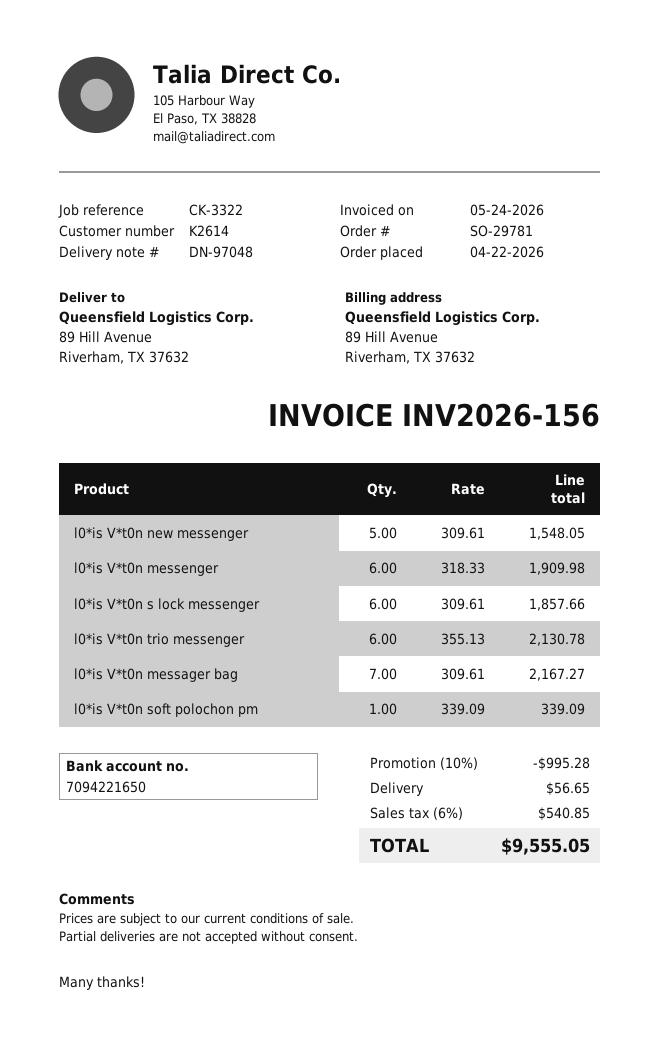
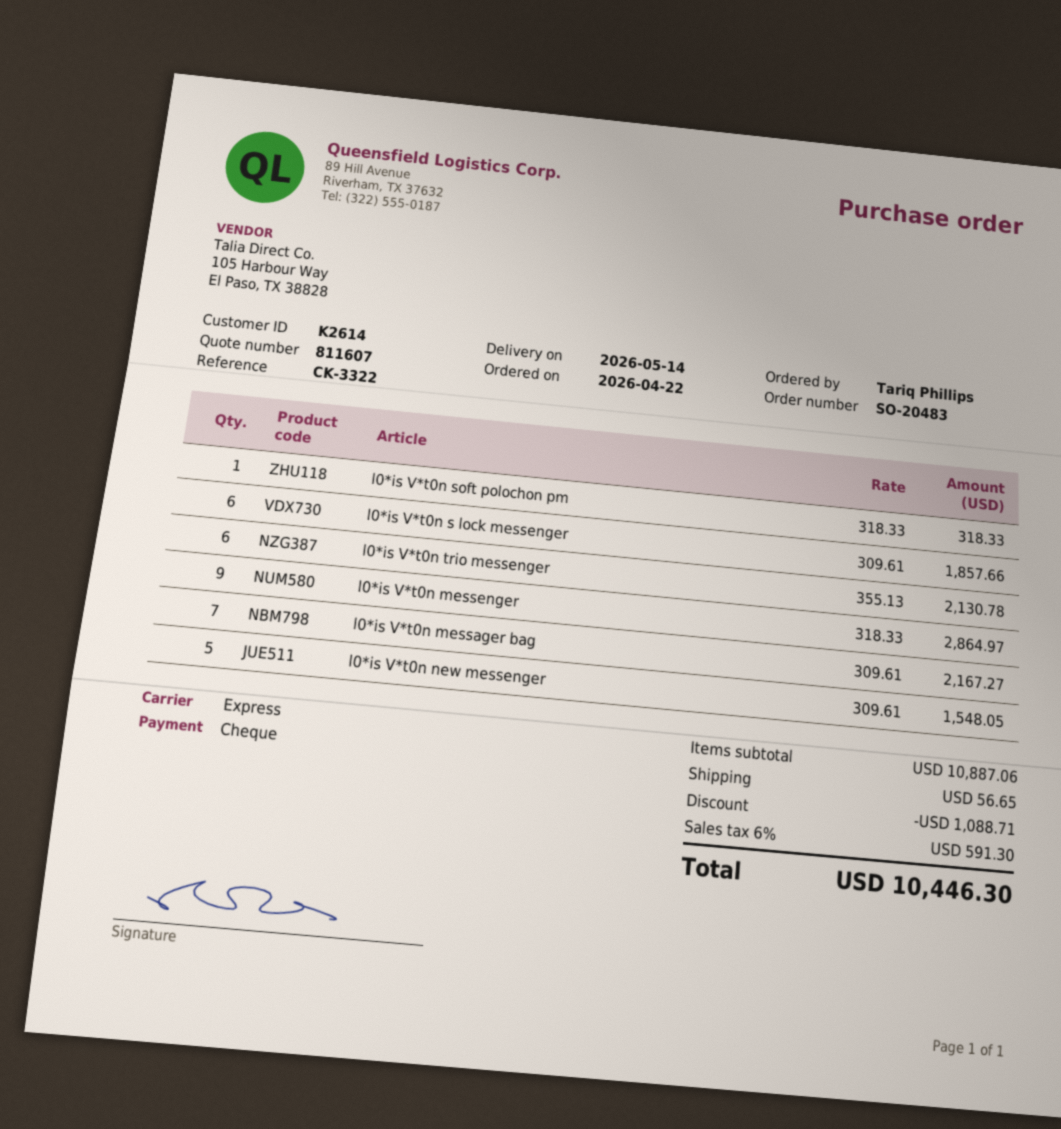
order number: SO-29781 -> SO-20483
l0*is V*t0n messenger: 6 x 318.33 = 1909.98 -> 9 x 318.33 = 2864.97
l0*is V*t0n soft polochon pm: 1 x 339.09 = 339.09 -> 1 x 318.33 = 318.33
discount: 995.28 -> 1088.71
tax: 6% = 540.85 -> 6% = 591.30
total: 9555.05 -> 10446.30

